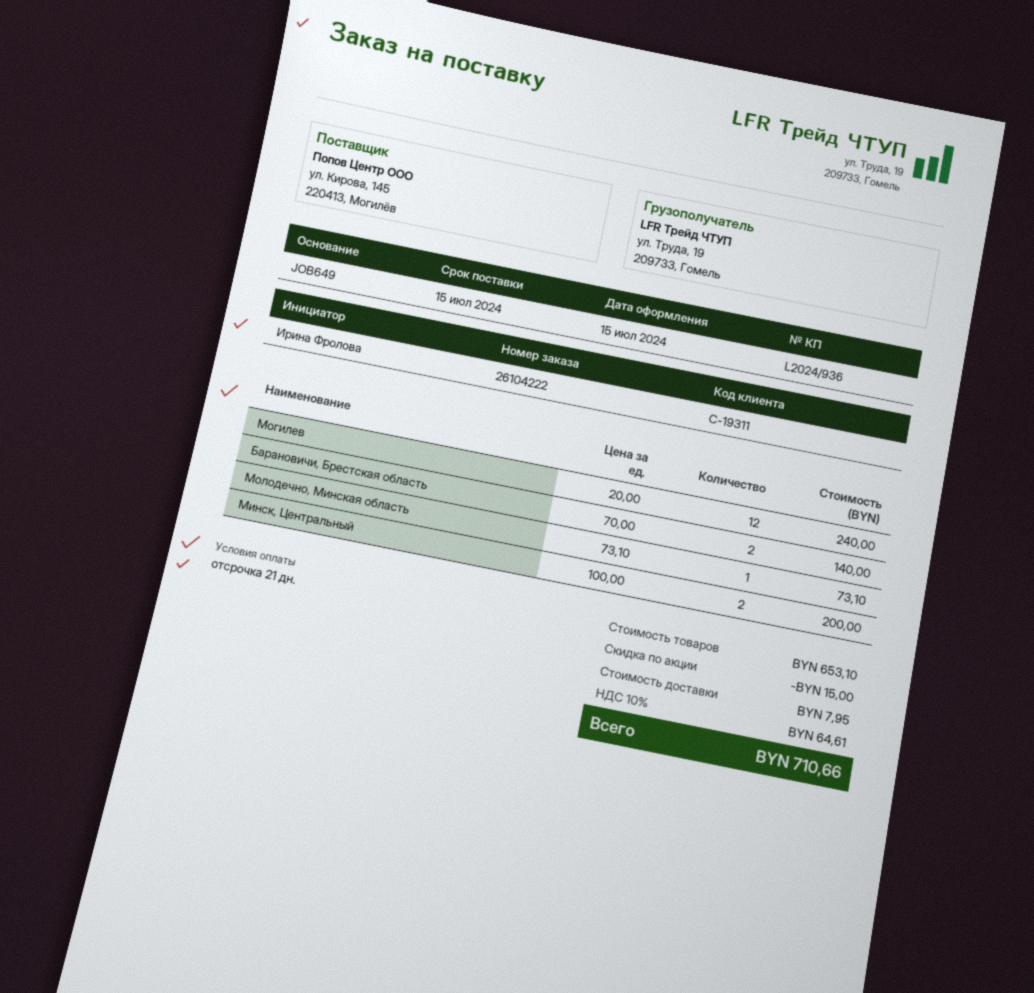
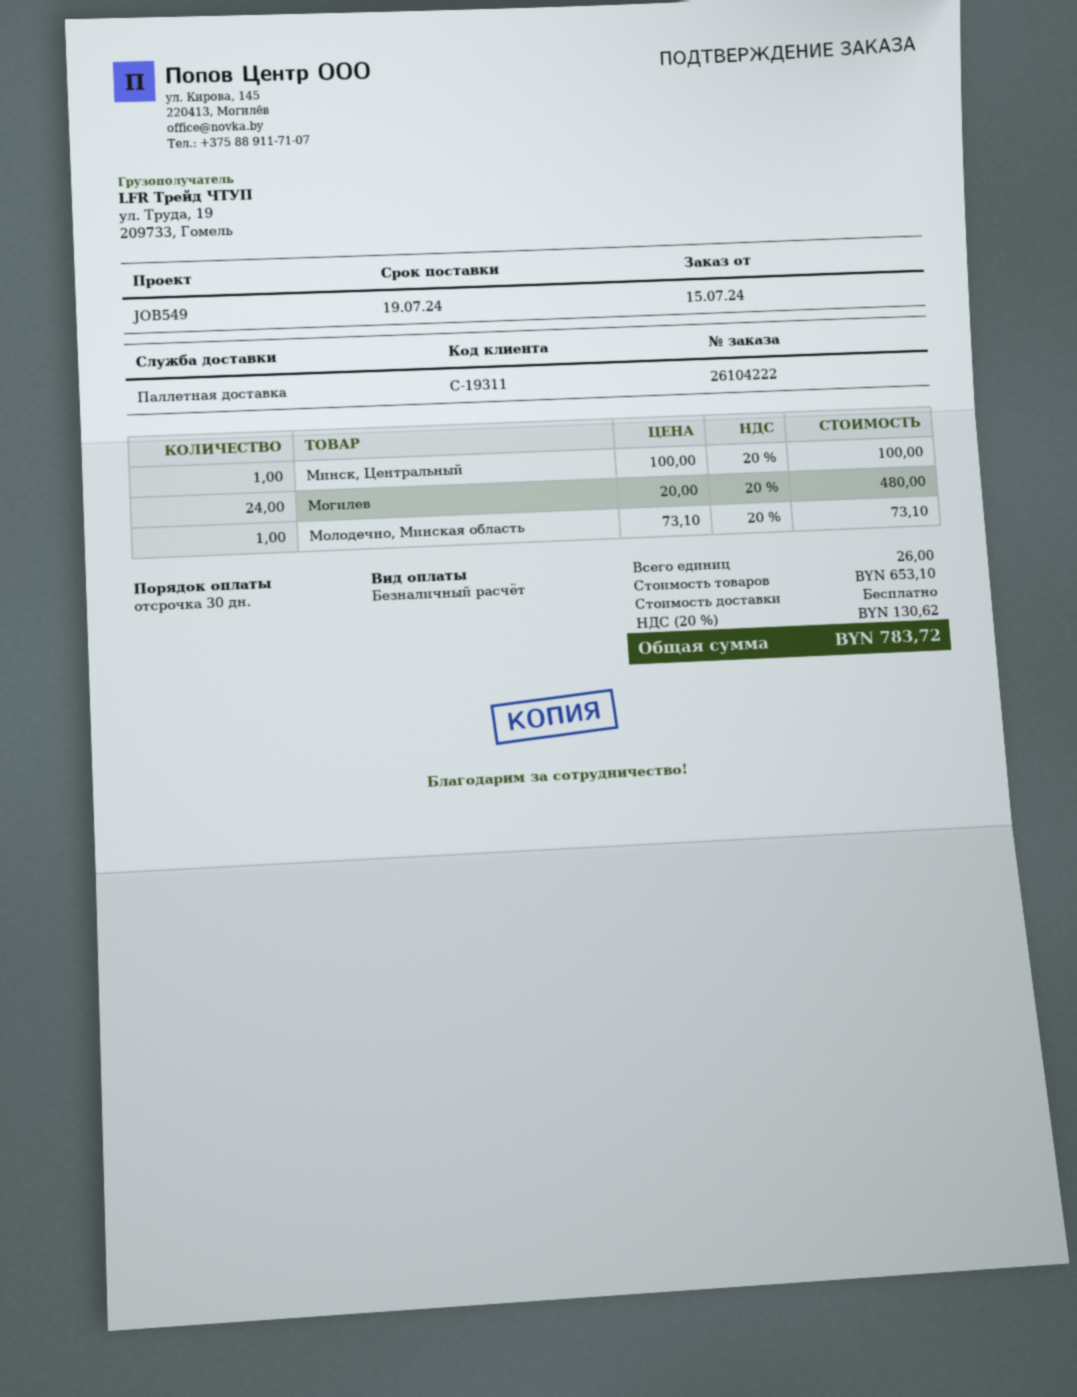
delivery date: 2024-07-15 -> 2024-07-19
payment terms: 21 days -> 30 days
reference: JOB649 -> JOB549
Могилев: 12 x 20.00 = 240.00 -> 24 x 20.00 = 480.00
Барановичи, Брестская область: 2 x 70.00 = 140.00 -> none
Минск, Центральный: 2 x 100.00 = 200.00 -> 1 x 100.00 = 100.00
discount: 15.00 -> none
shipping: 7.95 -> 0.00
tax: 10% = 64.61 -> 20% = 130.62
total: 710.66 -> 783.72

